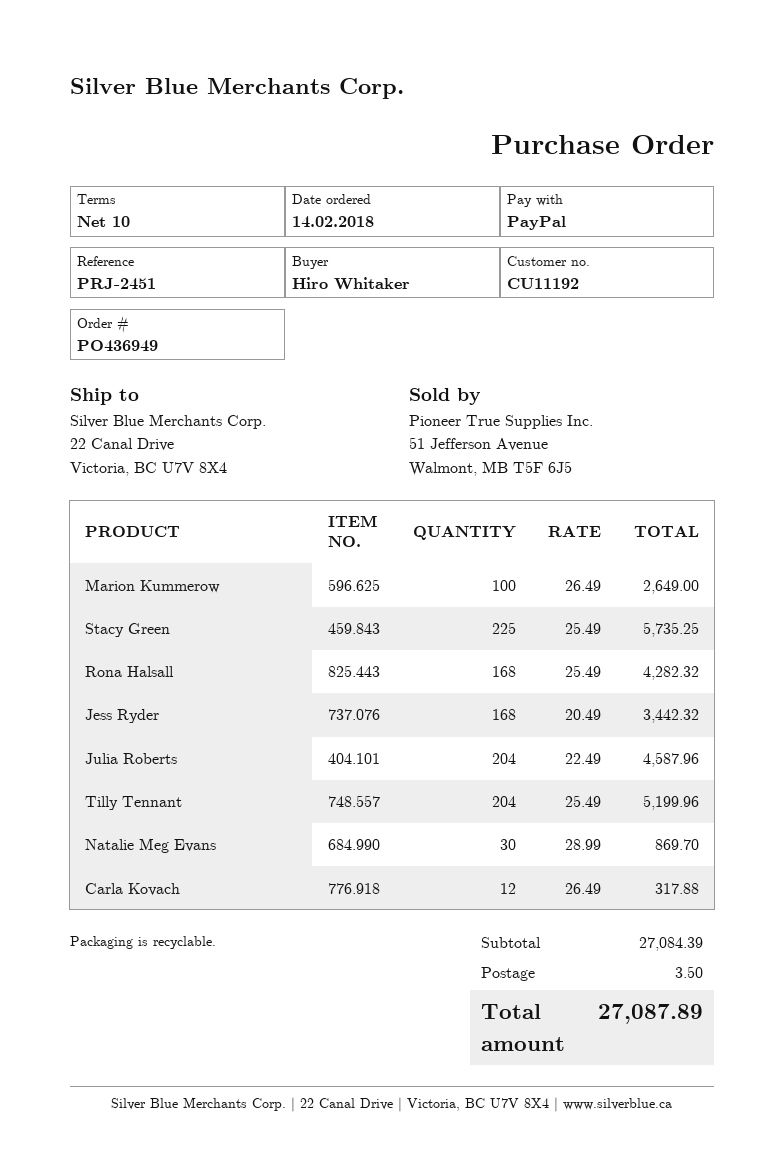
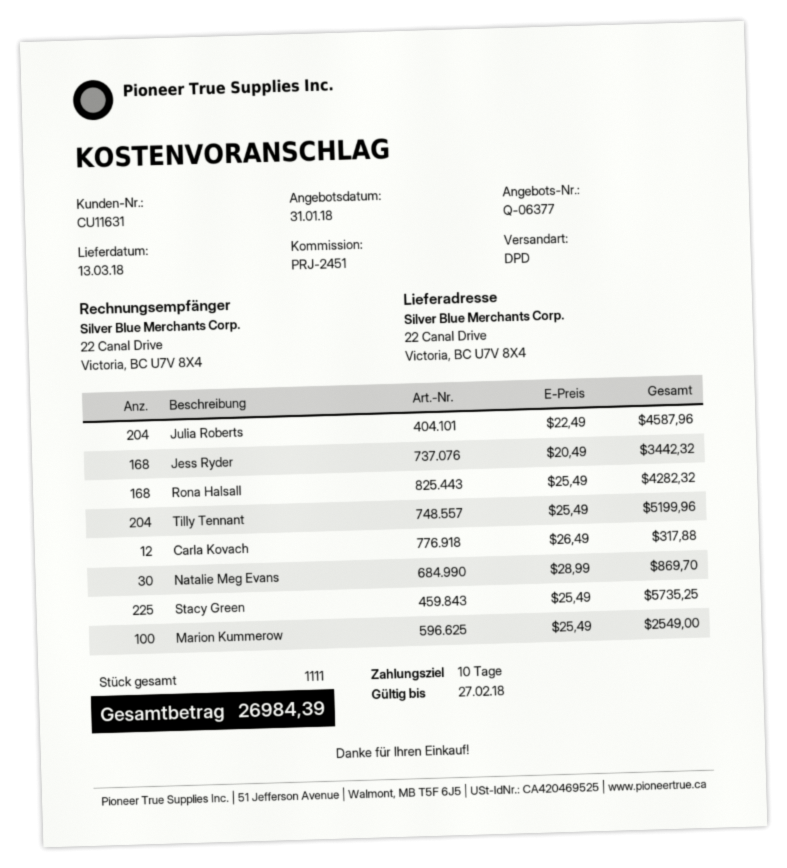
customer number: CU11192 -> CU11631
Marion Kummerow: 100 x 26.49 = 2649.00 -> 100 x 25.49 = 2549.00
shipping: 3.50 -> none
total: 27087.89 -> 26984.39

